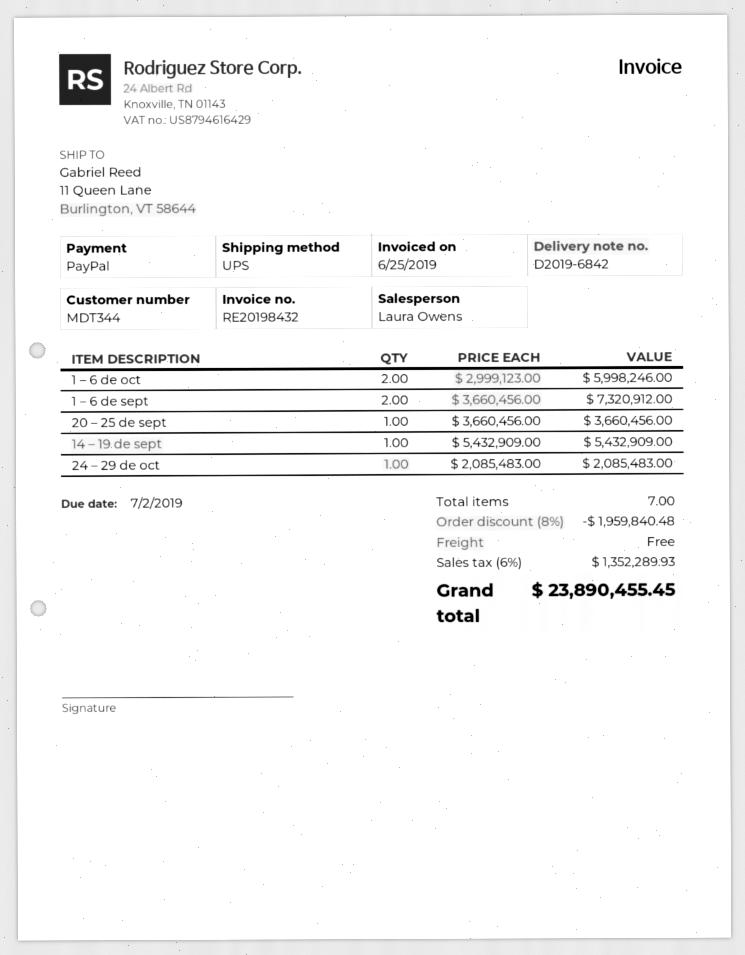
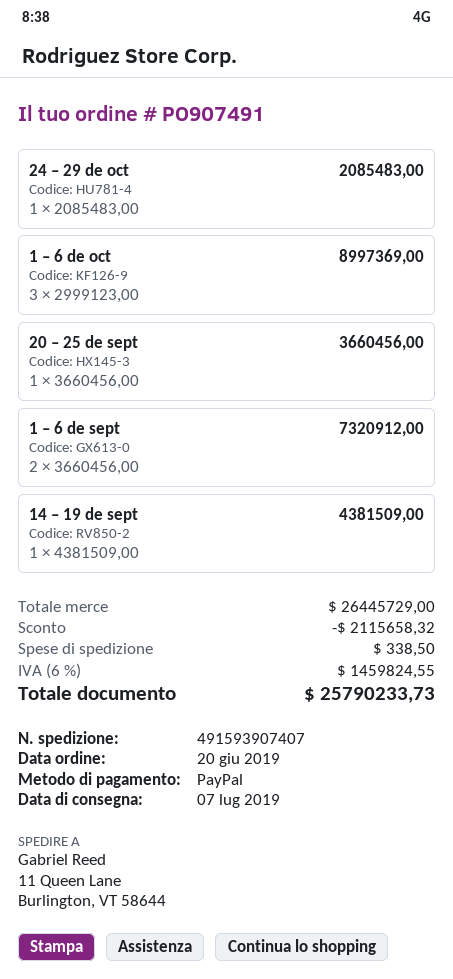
1 – 6 de oct: 2 x 2999123.00 = 5998246.00 -> 3 x 2999123.00 = 8997369.00
14 – 19 de sept: 1 x 5432909.00 = 5432909.00 -> 1 x 4381509.00 = 4381509.00
discount: 1959840.48 -> 2115658.32
shipping: 0.00 -> 338.50
tax: 6% = 1352289.93 -> 6% = 1459824.55
total: 23890455.45 -> 25790233.73

